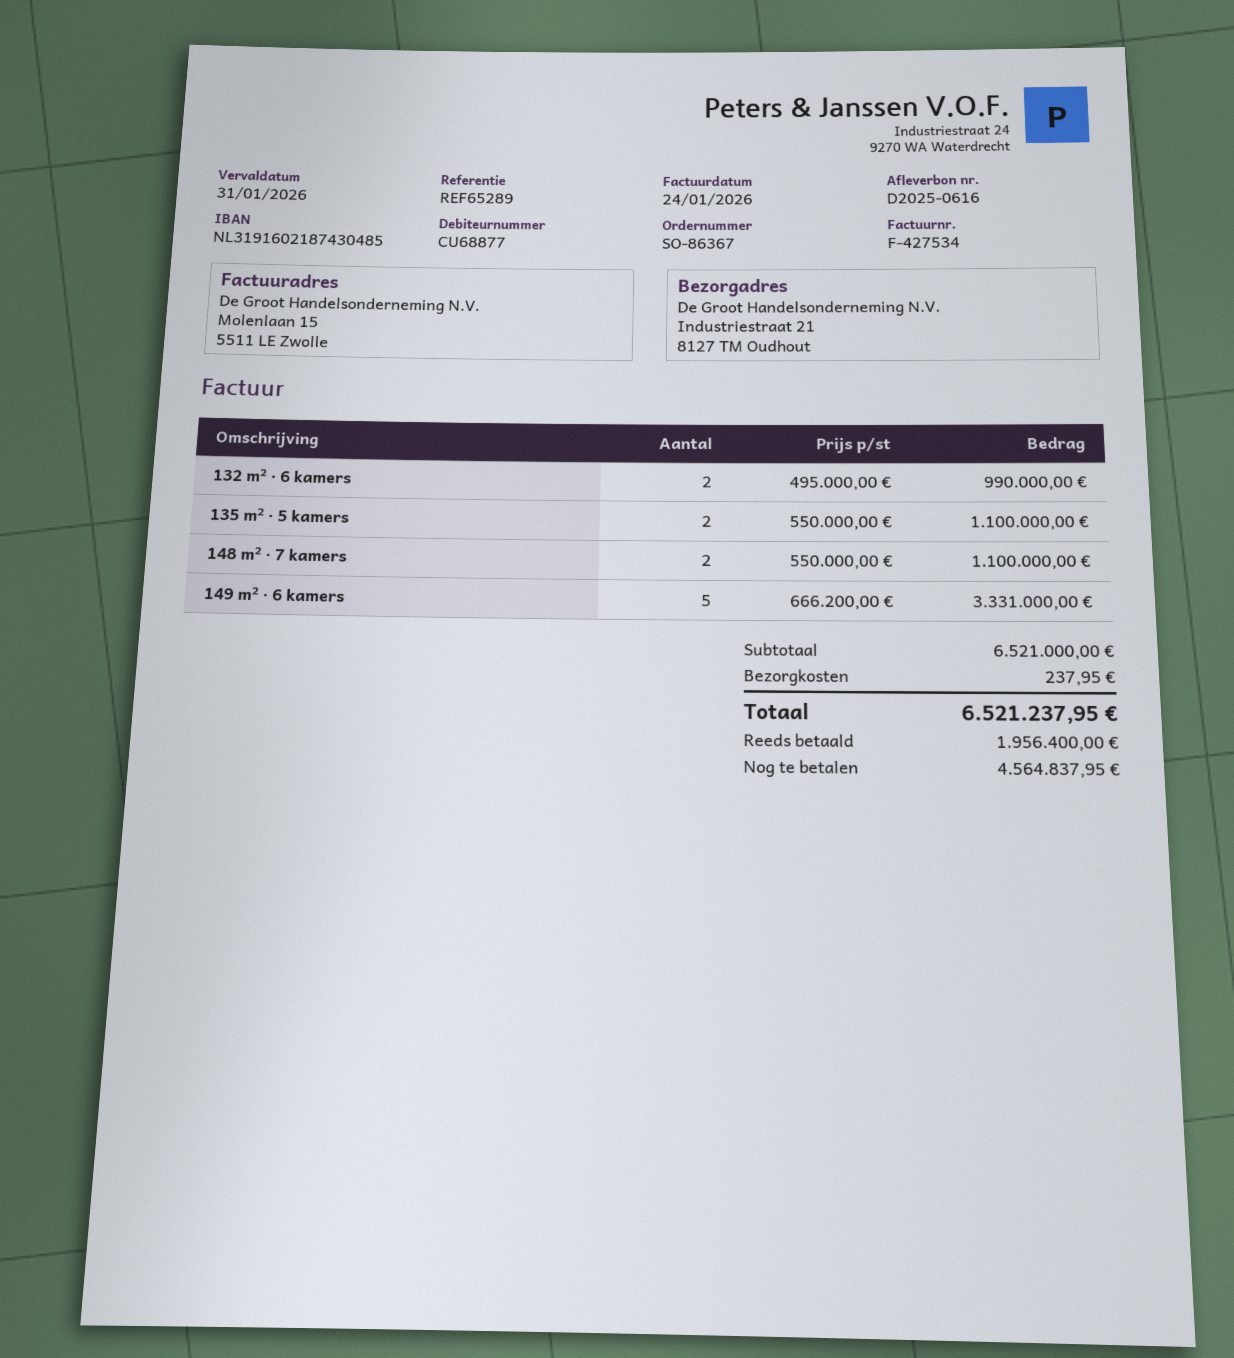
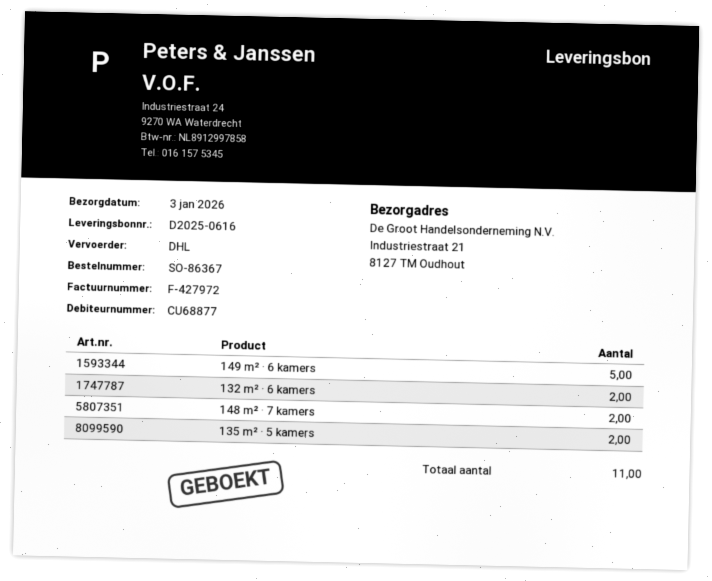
invoice number: F-427534 -> F-427972

